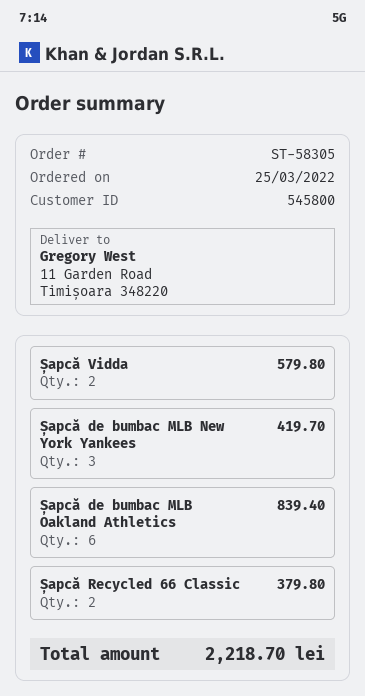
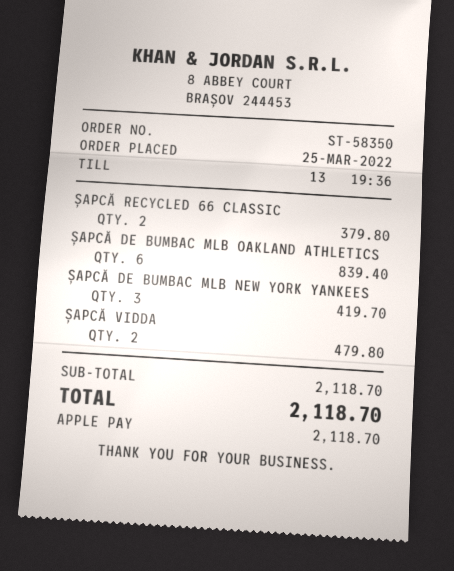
order number: ST-58305 -> ST-58350
Șapcă Vidda: 2 for 579.80 -> 2 for 479.80
total: 2218.70 -> 2118.70

